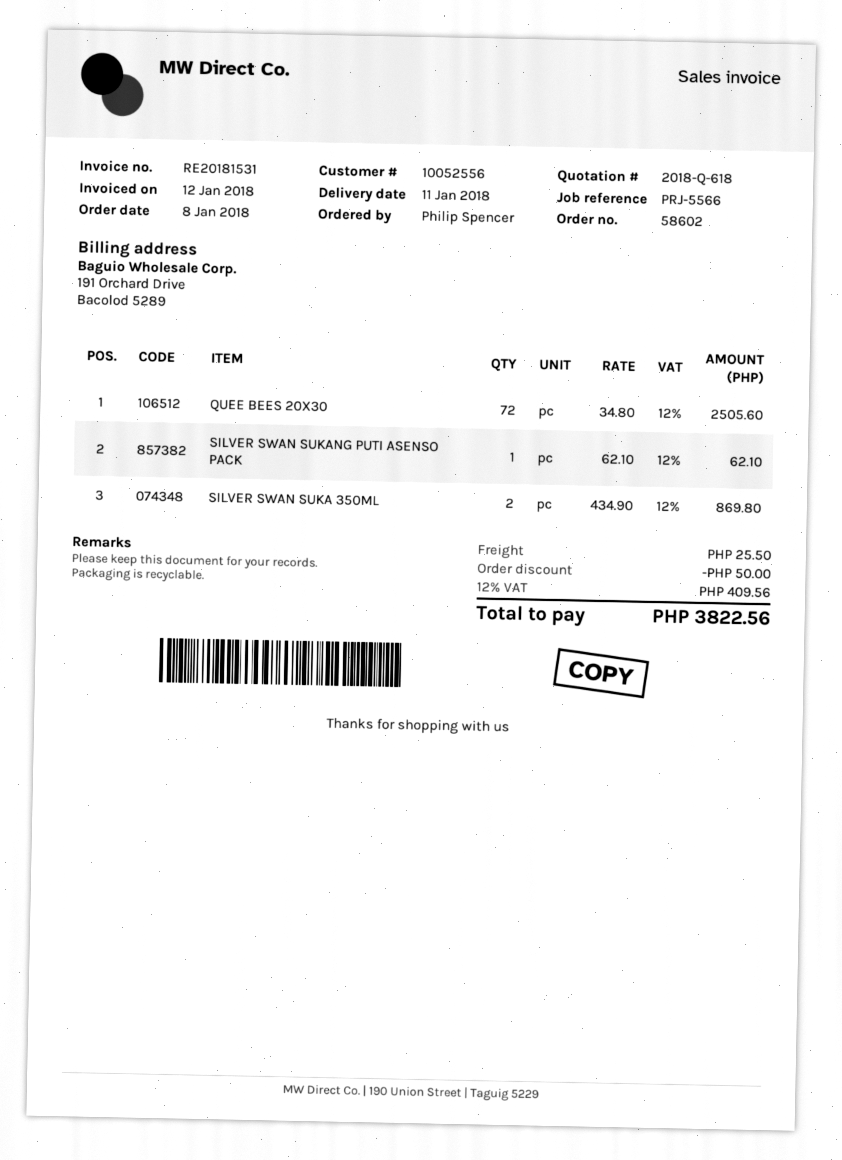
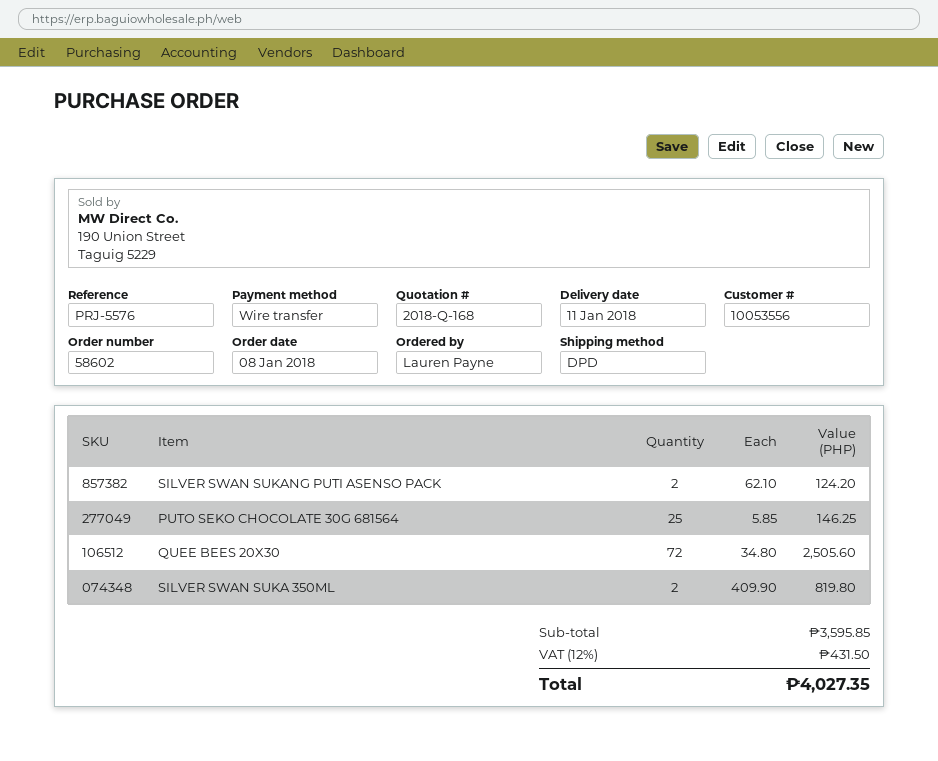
quote number: 2018-Q-618 -> 2018-Q-168
customer number: 10052556 -> 10053556
reference: PRJ-5566 -> PRJ-5576
ordered by: Philip Spencer -> Lauren Payne
SILVER SWAN SUKANG PUTI ASENSO PACK: 1 x 62.10 = 62.10 -> 2 x 62.10 = 124.20
SILVER SWAN SUKA 350ML: 2 x 434.90 = 869.80 -> 2 x 409.90 = 819.80
PUTO SEKO CHOCOLATE 30G 681564: none -> 25 x 5.85 = 146.25
discount: 50.00 -> none
shipping: 25.50 -> none
tax: 12% = 409.56 -> 12% = 431.50
total: 3822.56 -> 4027.35

